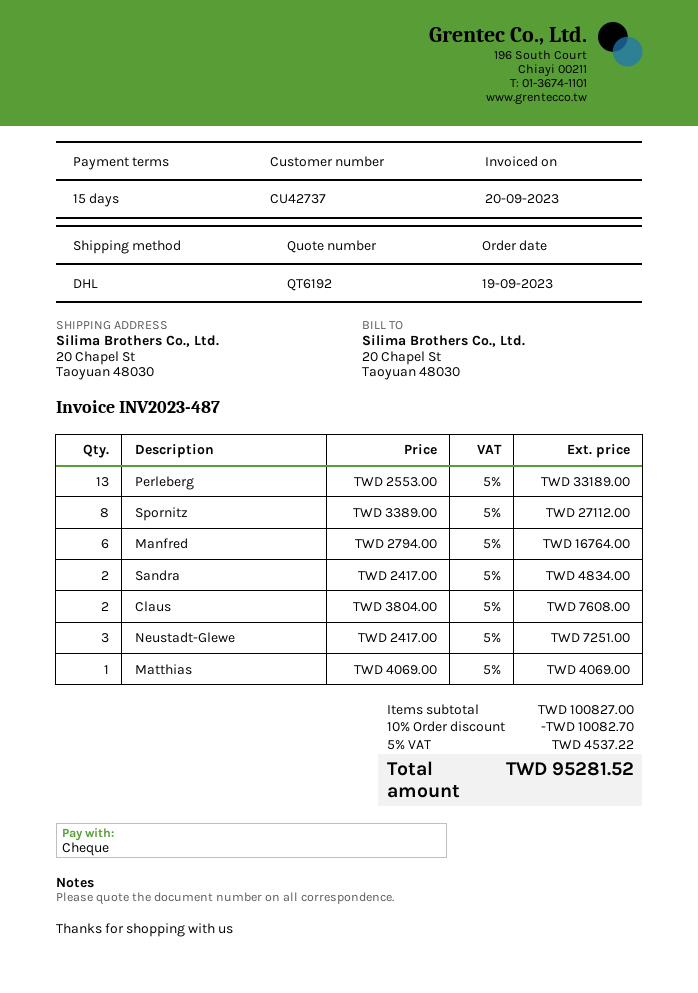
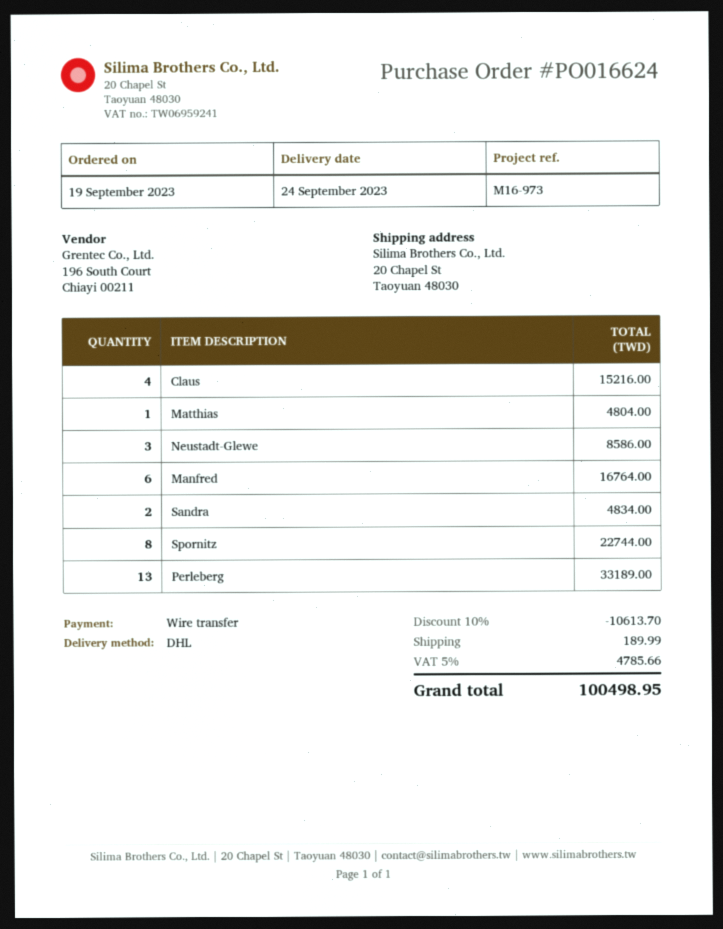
payment method: cheque -> bank transfer
Spornitz: 8 for 27112.00 -> 8 for 22744.00
Claus: 2 for 7608.00 -> 4 for 15216.00
Neustadt-Glewe: 3 for 7251.00 -> 3 for 8586.00
Matthias: 1 for 4069.00 -> 1 for 4804.00
discount: 10% = 10082.70 -> 10% = 10613.70
shipping: none -> 189.99
tax: 5% = 4537.22 -> 5% = 4785.66
total: 95281.52 -> 100498.95

